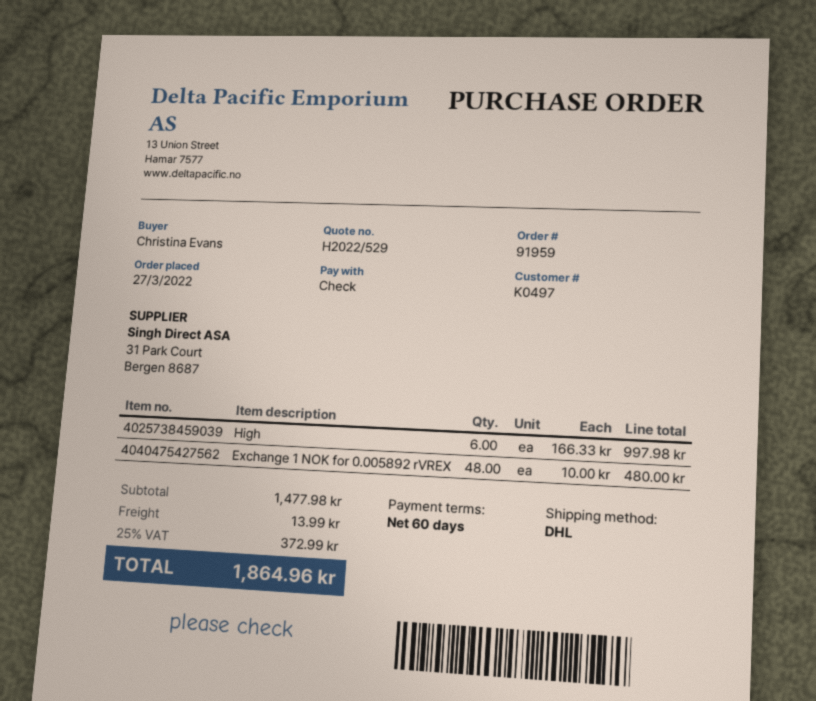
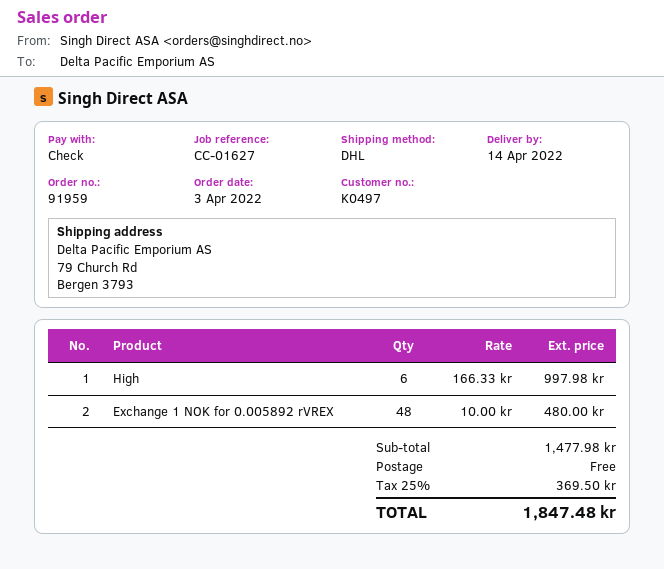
order date: 2022-03-27 -> 2022-04-03
shipping: 13.99 -> 0.00
tax: 25% = 372.99 -> 25% = 369.50
total: 1864.96 -> 1847.48

